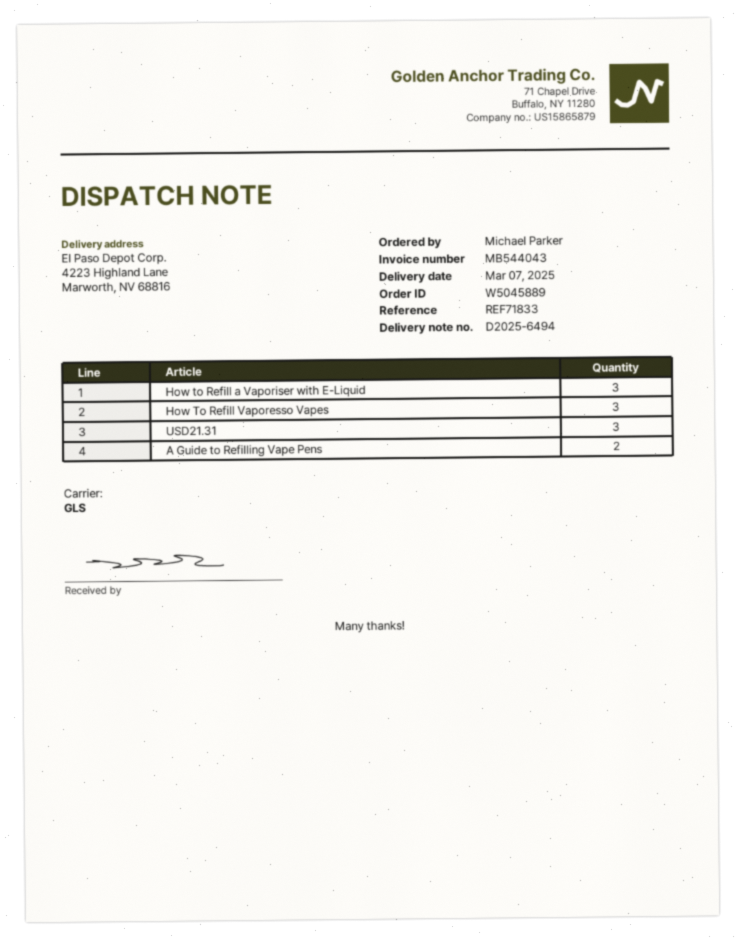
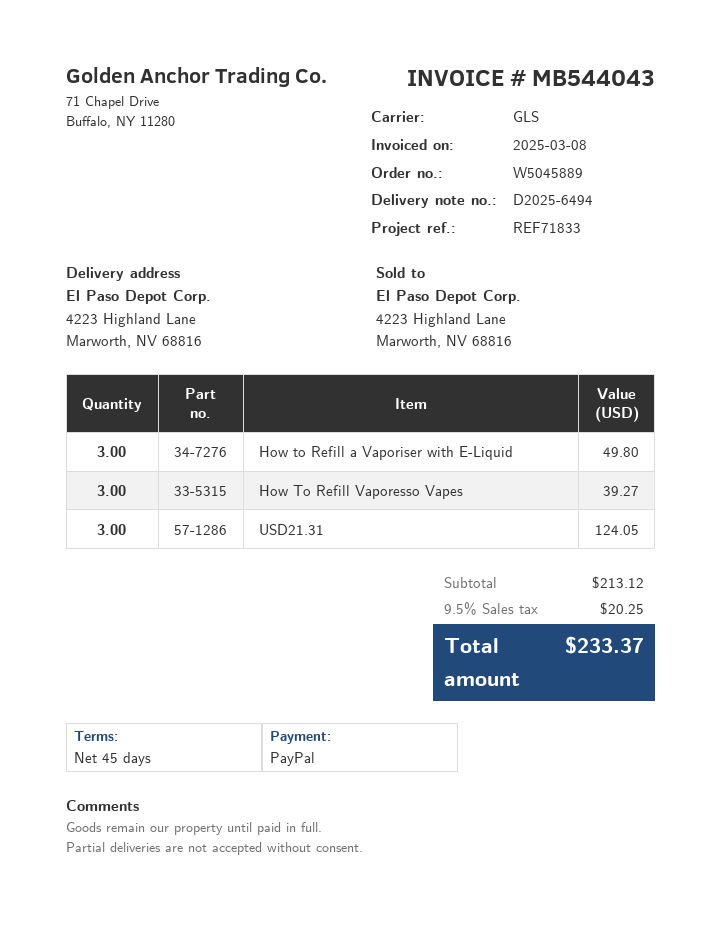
A Guide to Refilling Vape Pens: 2 -> none

